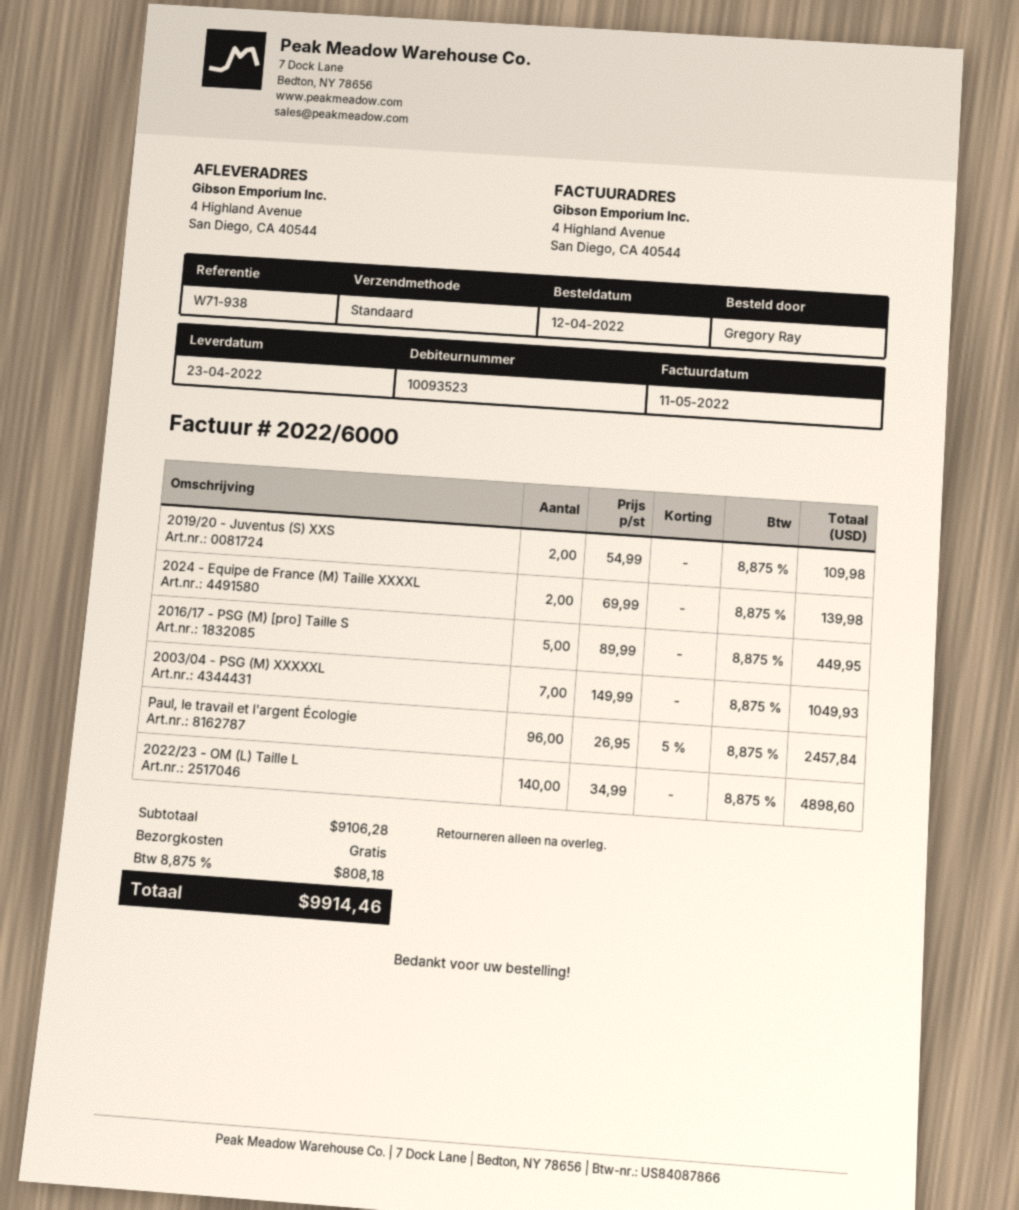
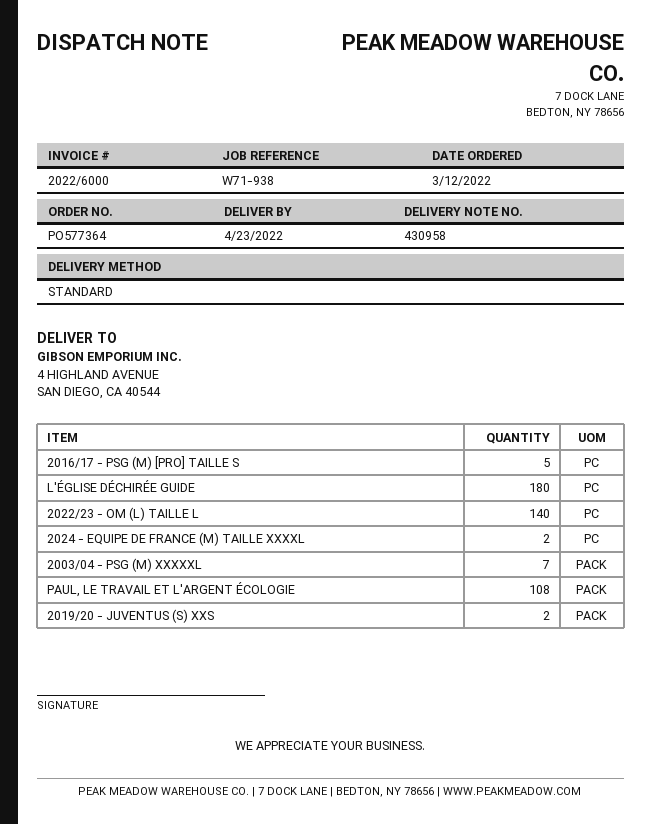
order date: 2022-04-12 -> 2022-03-12
Paul, le travail et l'argent Écologie: 96 -> 108
L'ÉGLISE DÉCHIRÉE GUIDE: none -> 180

